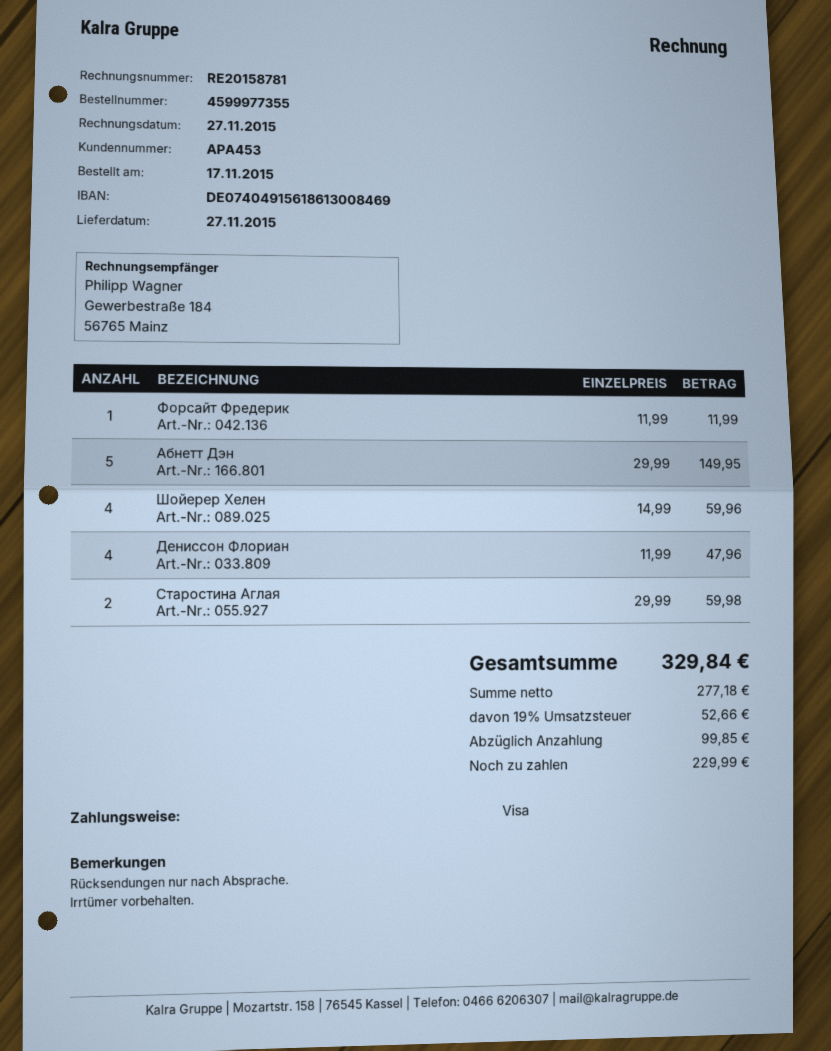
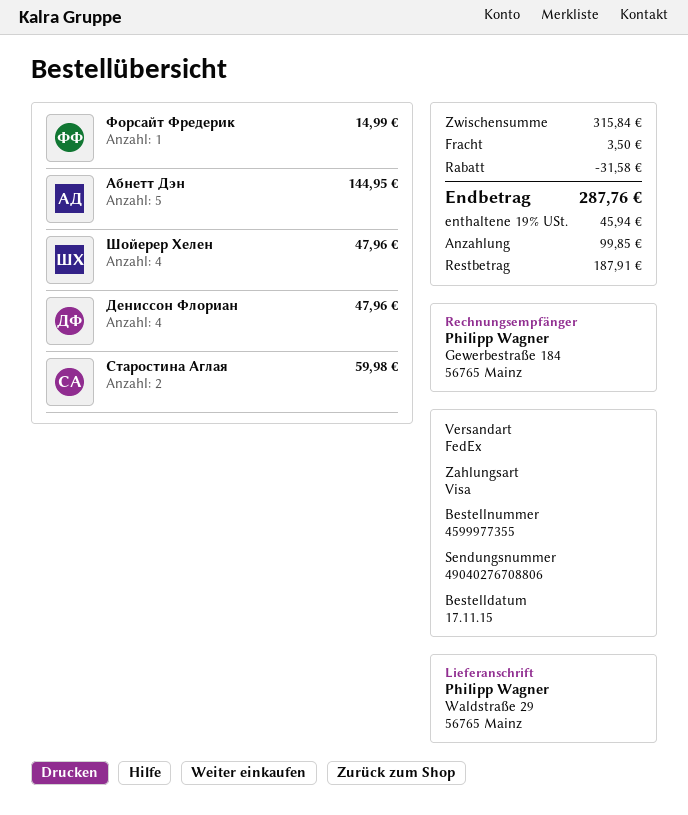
Форсайт Фредерик: 1 for 11.99 -> 1 for 14.99
Абнетт Дэн: 5 for 149.95 -> 5 for 144.95
Шойерер Хелен: 4 for 59.96 -> 4 for 47.96
discount: none -> 31.58
shipping: none -> 3.50
tax: 19% = 52.66 -> 19% = 45.94
total: 329.84 -> 287.76
balance: 229.99 -> 187.91

